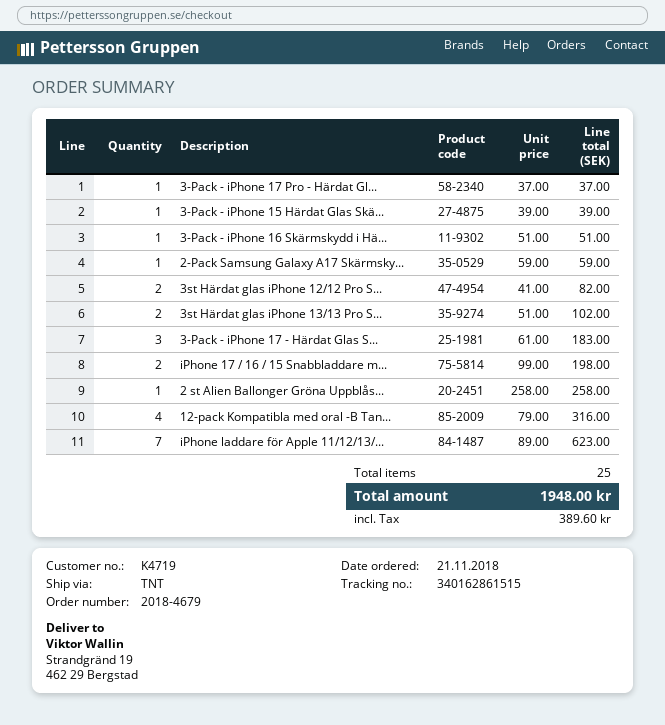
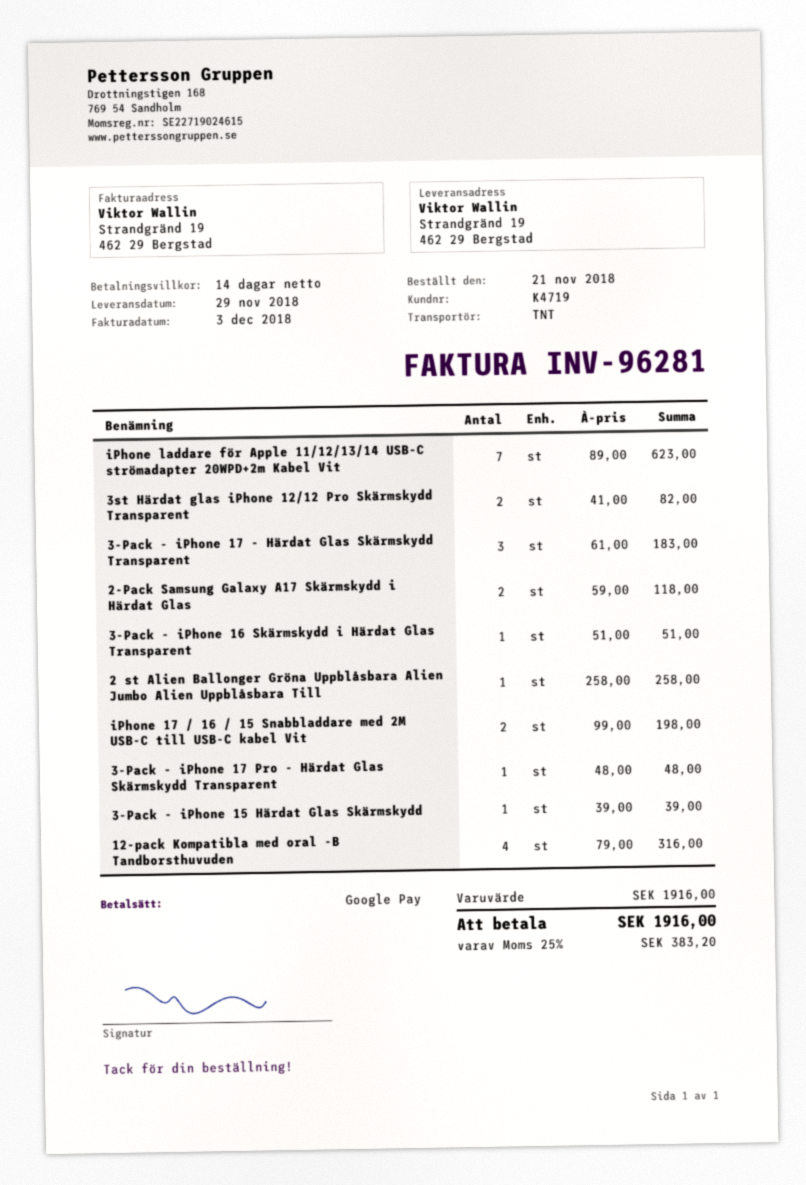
3-Pack - iPhone 17 Pro - Härdat Gl...: 1 x 37.00 = 37.00 -> 1 x 48.00 = 48.00
2-Pack Samsung Galaxy A17 Skärmsky...: 1 x 59.00 = 59.00 -> 2 x 59.00 = 118.00
3st Härdat glas iPhone 13/13 Pro S...: 2 x 51.00 = 102.00 -> none
tax: 389.60 -> 383.20
total: 1948.00 -> 1916.00

